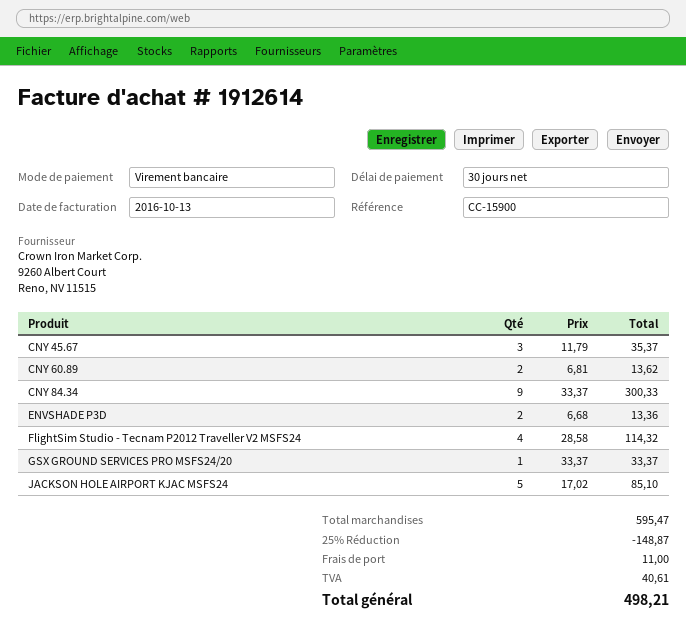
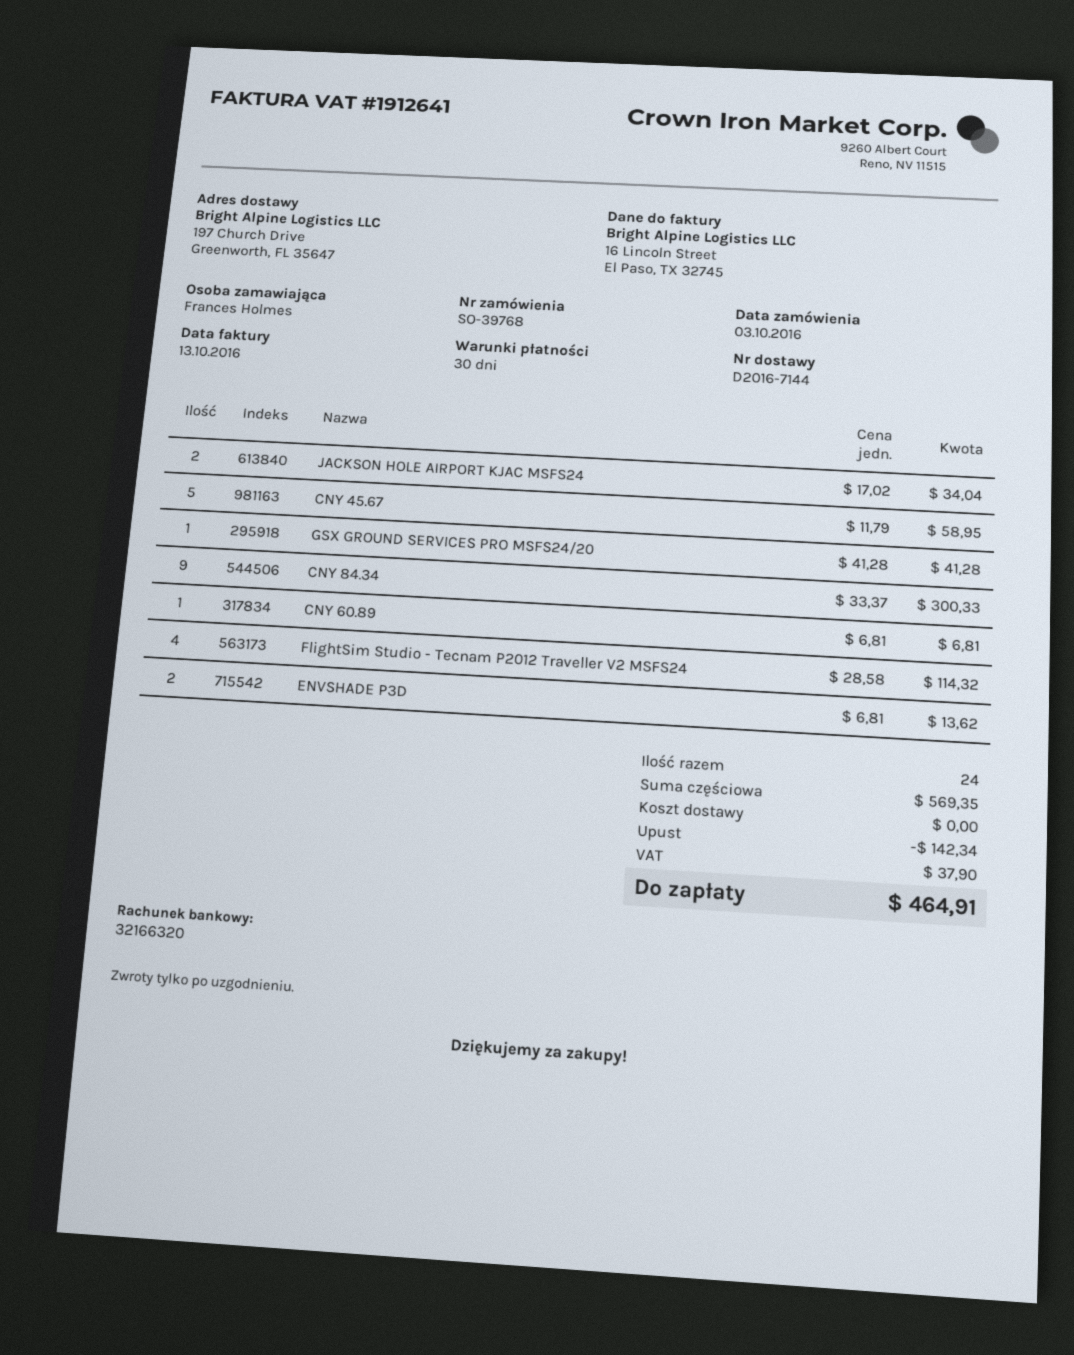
invoice number: 1912614 -> 1912641
CNY 45.67: 3 x 11.79 = 35.37 -> 5 x 11.79 = 58.95
CNY 60.89: 2 x 6.81 = 13.62 -> 1 x 6.81 = 6.81
ENVSHADE P3D: 2 x 6.68 = 13.36 -> 2 x 6.81 = 13.62
GSX GROUND SERVICES PRO MSFS24/20: 1 x 33.37 = 33.37 -> 1 x 41.28 = 41.28
JACKSON HOLE AIRPORT KJAC MSFS24: 5 x 17.02 = 85.10 -> 2 x 17.02 = 34.04
subtotal: 595.47 -> 569.35
discount: 148.87 -> 142.34
shipping: 11.00 -> 0.00
tax: 40.61 -> 37.90
total: 498.21 -> 464.91

